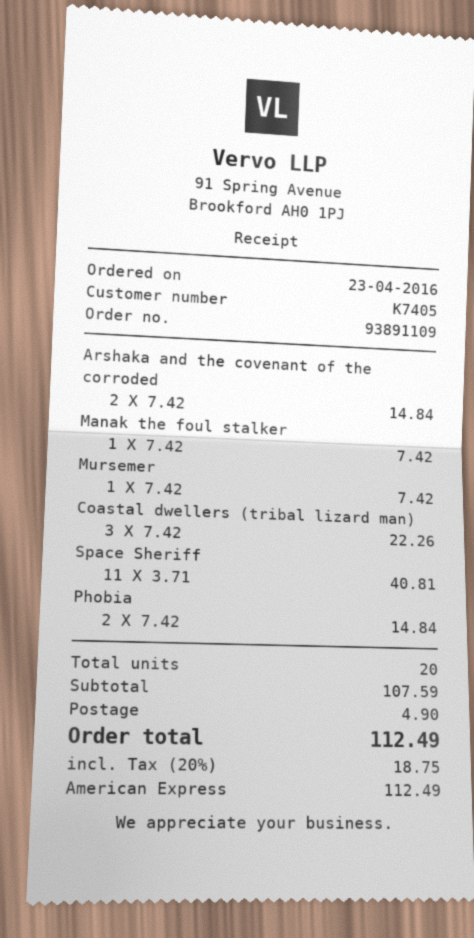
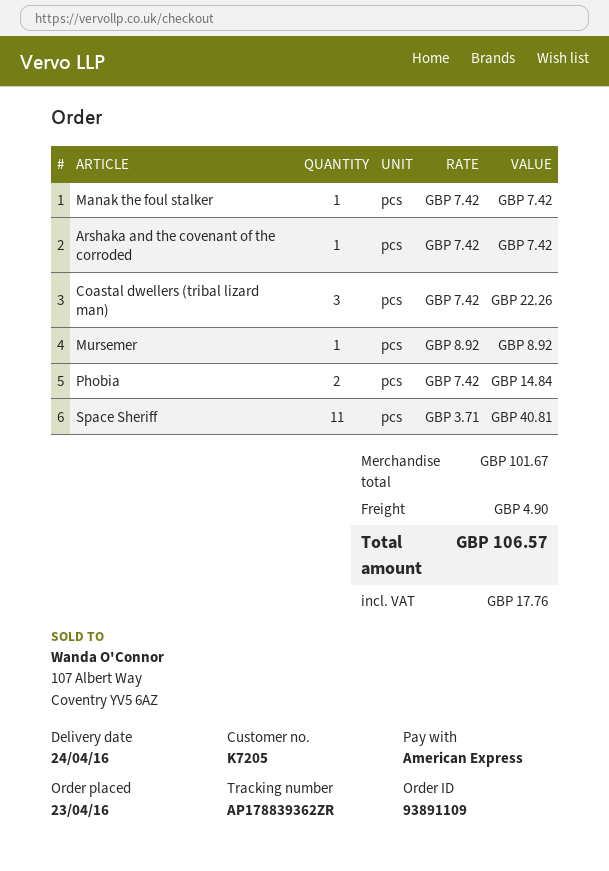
customer number: K7405 -> K7205
Arshaka and the covenant of the corroded: 2 x 7.42 = 14.84 -> 1 x 7.42 = 7.42
Mursemer: 1 x 7.42 = 7.42 -> 1 x 8.92 = 8.92
subtotal: 107.59 -> 101.67
tax: 18.75 -> 17.76
total: 112.49 -> 106.57

